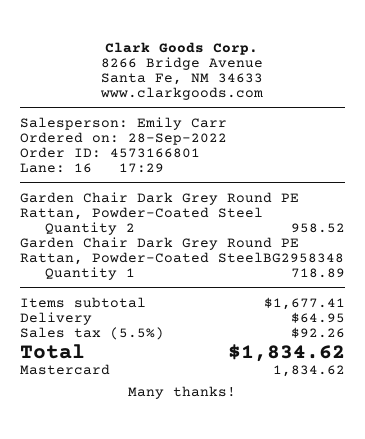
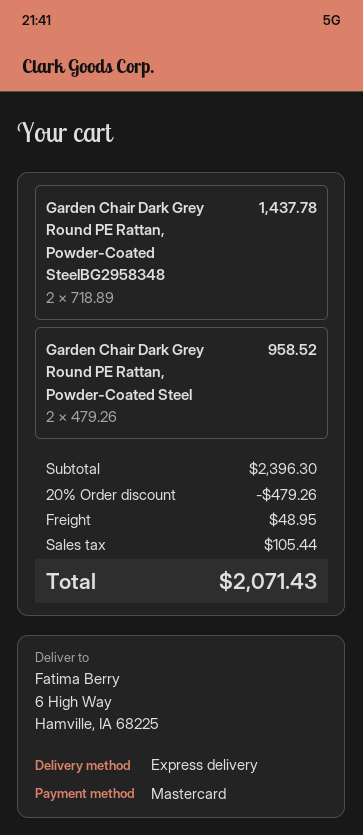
Garden Chair Dark Grey Round PE Rattan, Powder-Coated SteelBG2958348: 1 for 718.89 -> 2 for 1437.78
subtotal: 1677.41 -> 2396.30
discount: none -> 20% = 479.26
shipping: 64.95 -> 48.95
tax: 92.26 -> 105.44
total: 1834.62 -> 2071.43

